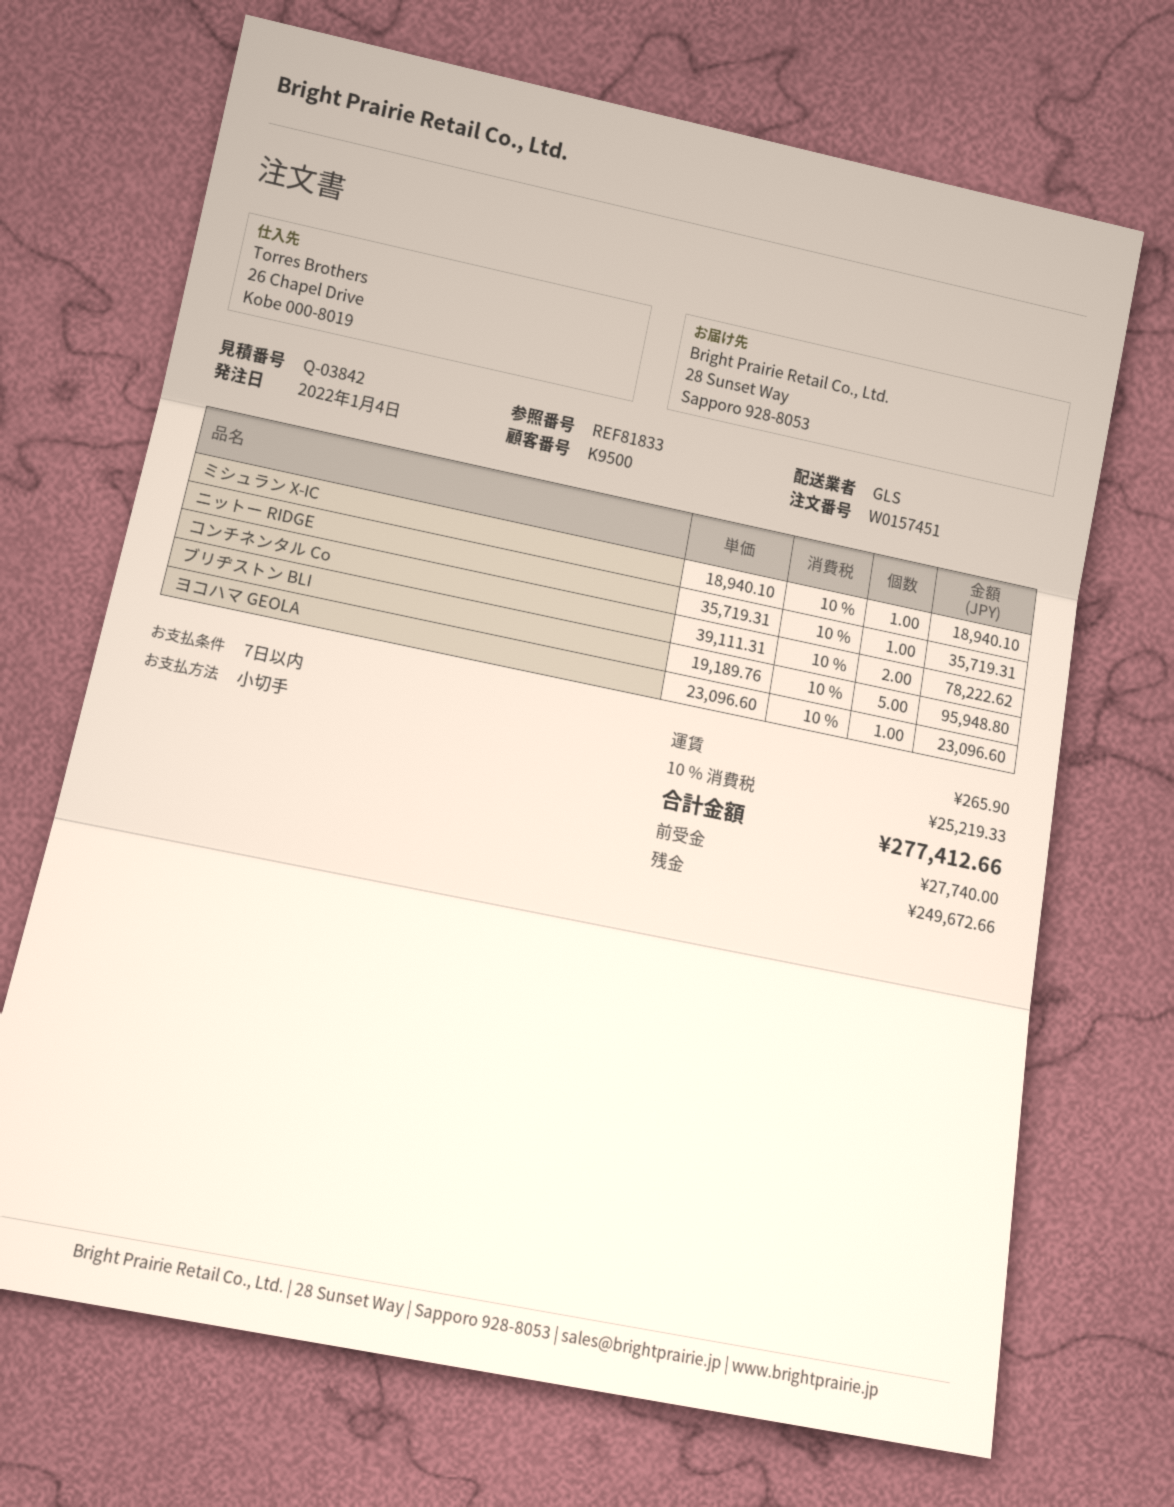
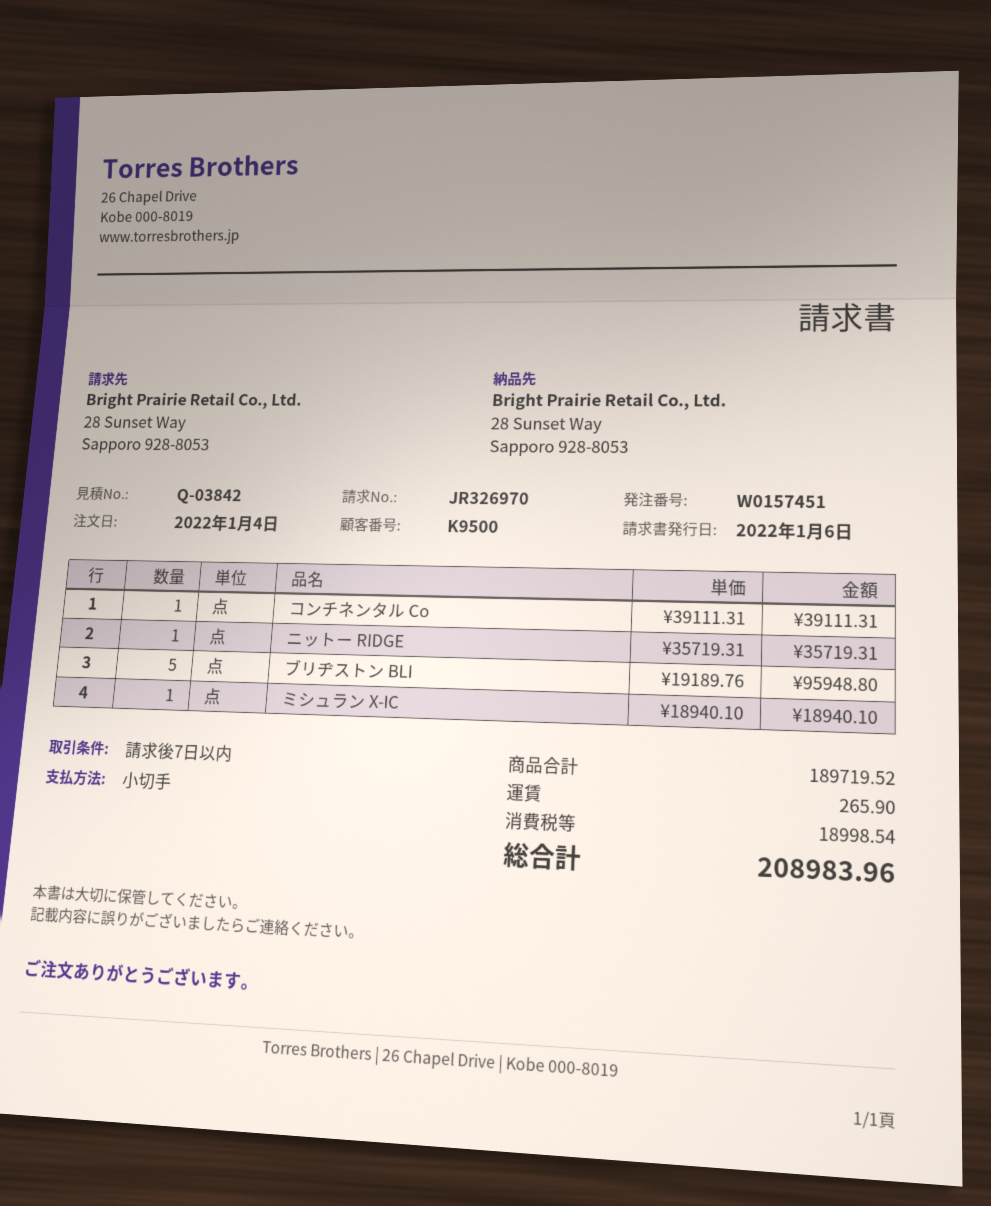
コンチネンタル Co: 2 x 39111.31 = 78222.62 -> 1 x 39111.31 = 39111.31
ヨコハマ GEOLA: 1 x 23096.60 = 23096.60 -> none
tax: 25219.33 -> 18998.54
total: 277412.66 -> 208983.96

